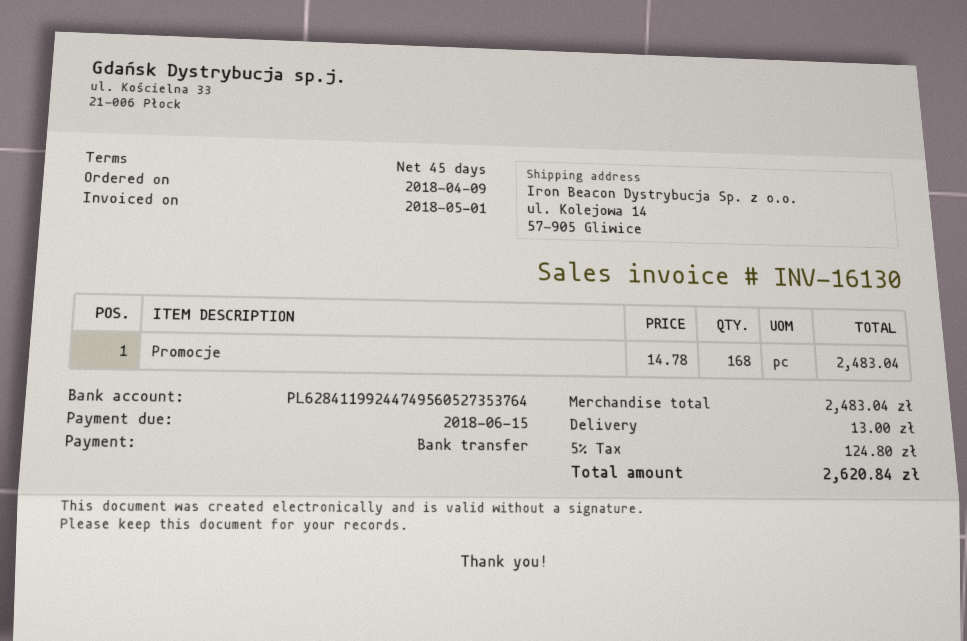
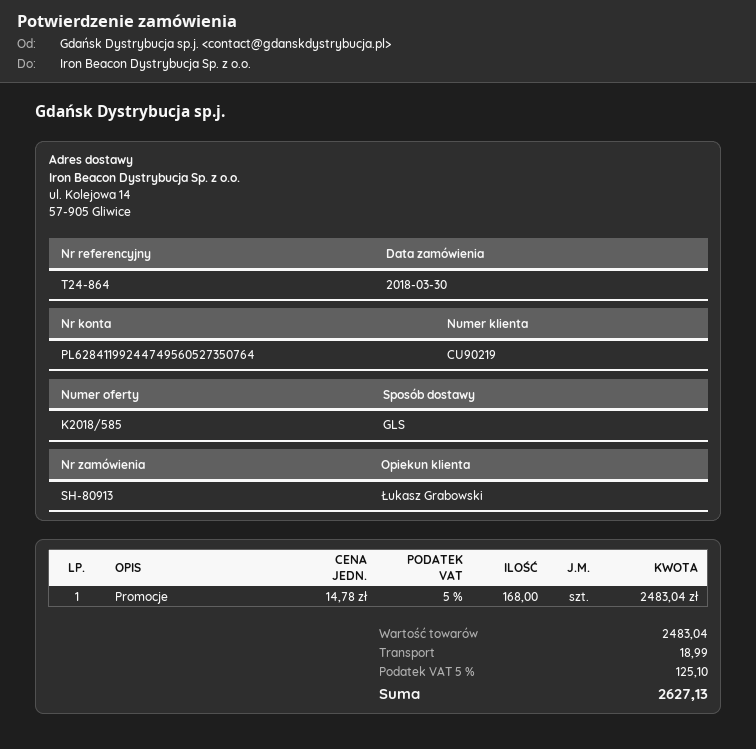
order date: 2018-04-09 -> 2018-03-30
bank account: PL62841199244749560527353764 -> PL62841199244749560527350764
shipping: 13.00 -> 18.99
tax: 5% = 124.80 -> 5% = 125.10
total: 2620.84 -> 2627.13

